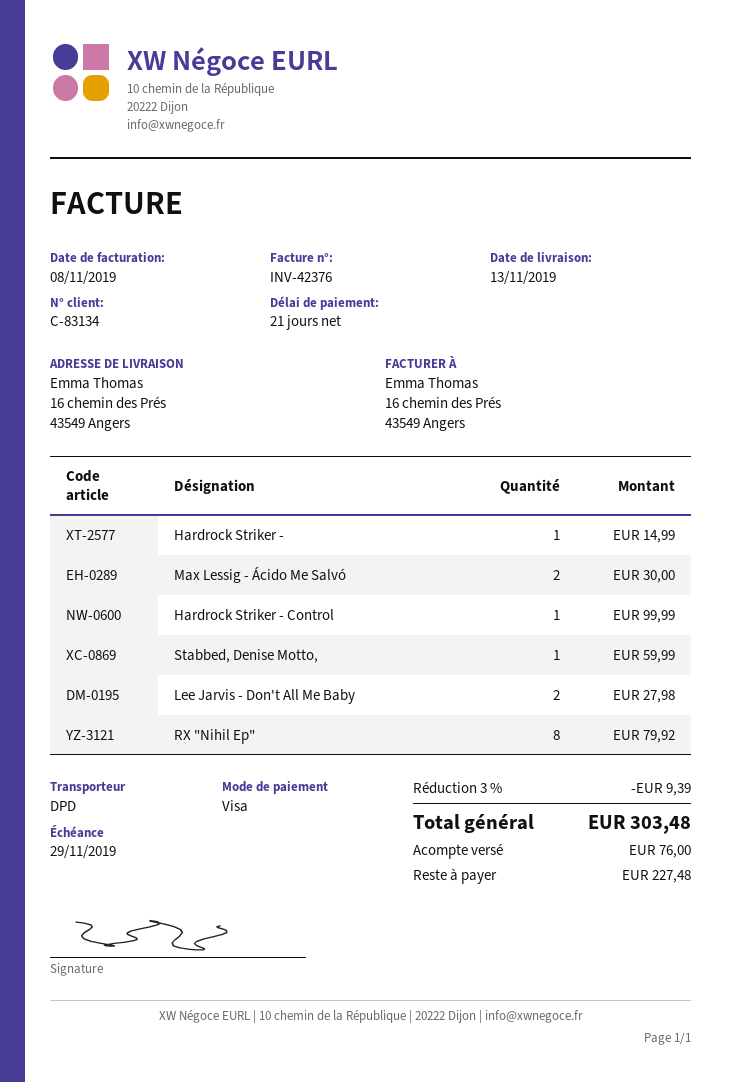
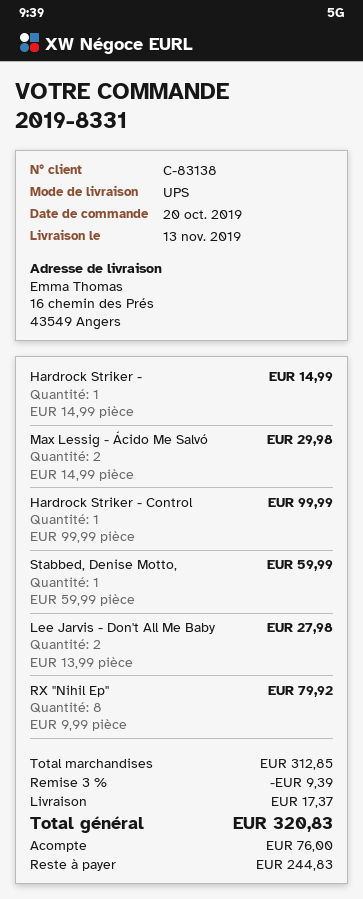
customer number: C-83134 -> C-83138
shipping method: DPD -> UPS
Max Lessig - Ácido Me Salvó: 2 for 30.00 -> 2 for 29.98
shipping: none -> 17.37
total: 303.48 -> 320.83
balance: 227.48 -> 244.83

